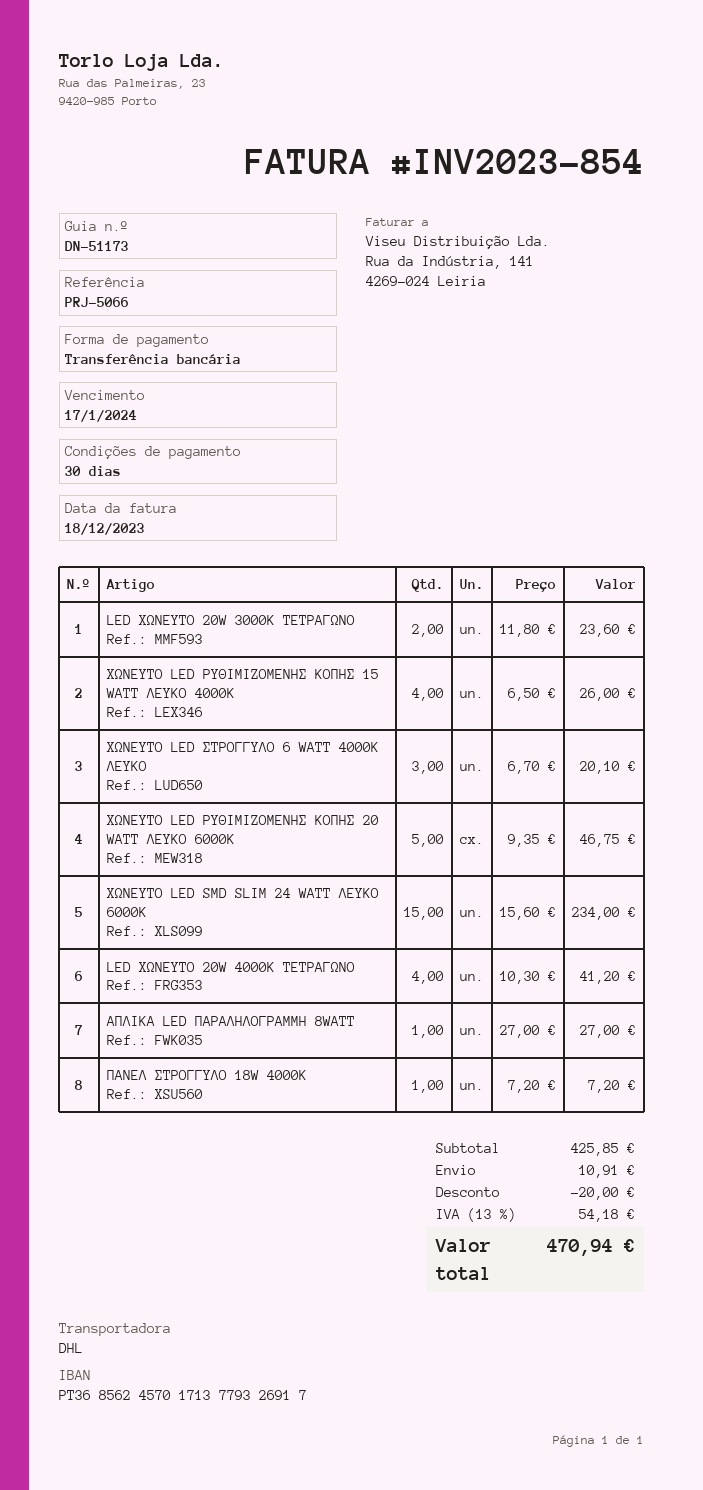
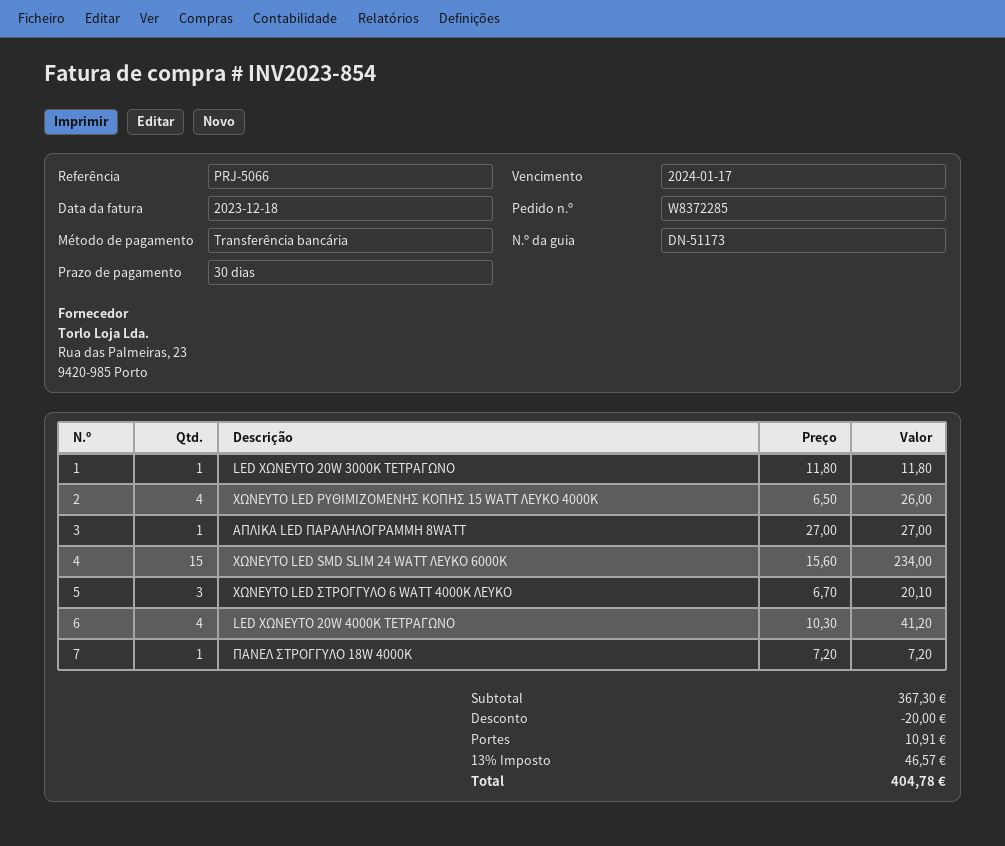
LED ΧΩΝΕΥΤΟ 20W 3000K ΤΕΤΡΑΓΩΝΟ: 2 x 11.80 = 23.60 -> 1 x 11.80 = 11.80
ΧΩΝΕΥΤΟ LED ΡΥΘΙΜΙΖΟΜΕΝΗΣ ΚΟΠΗΣ 20 WATT ΛΕΥΚΟ 6000Κ: 5 x 9.35 = 46.75 -> none
subtotal: 425.85 -> 367.30
tax: 13% = 54.18 -> 13% = 46.57
total: 470.94 -> 404.78

